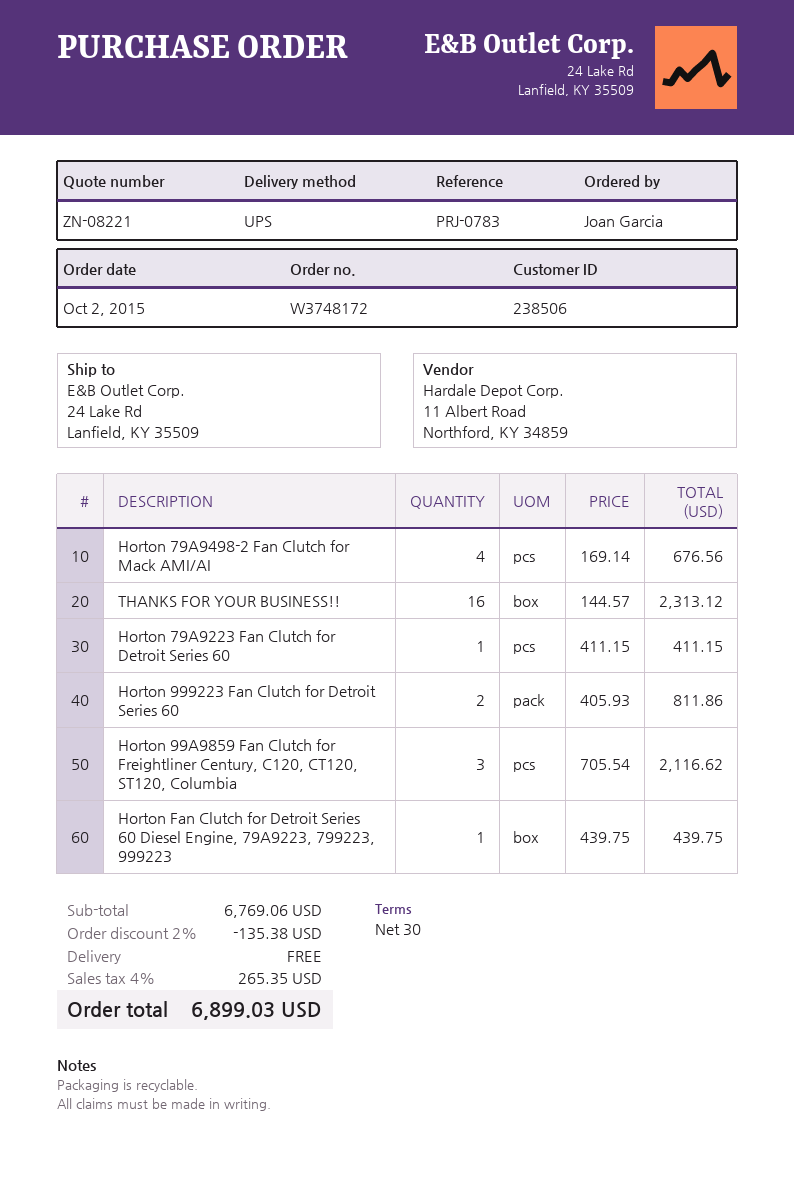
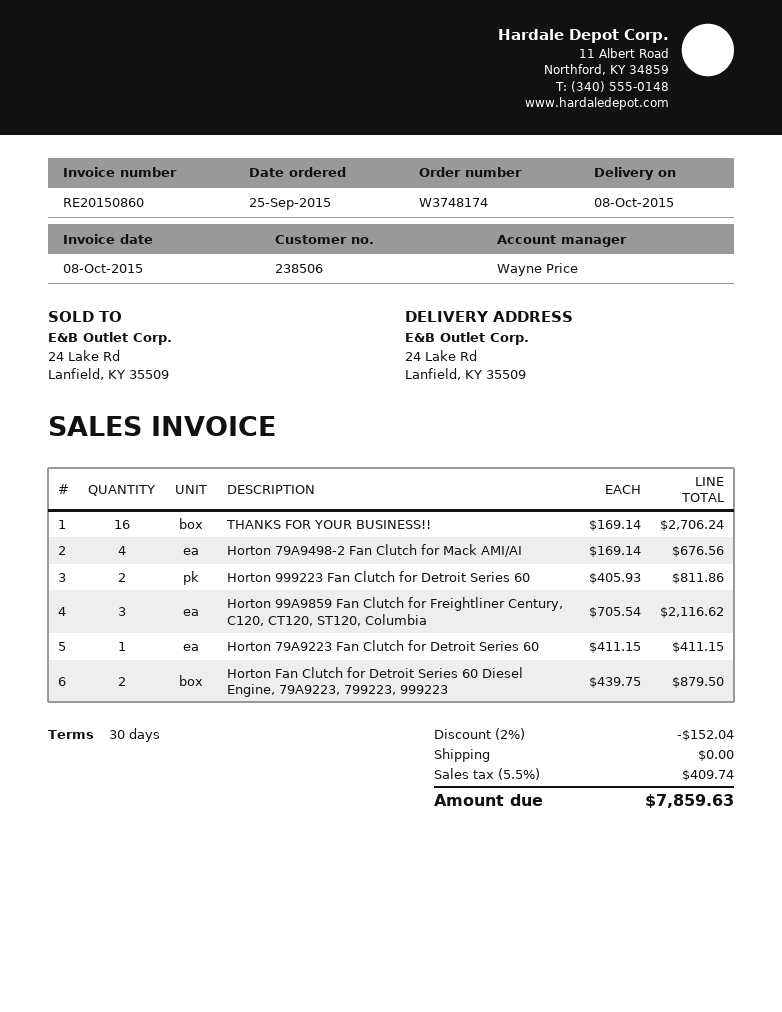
order number: W3748172 -> W3748174
order date: 2015-10-02 -> 2015-09-25
THANKS FOR YOUR BUSINESS!!: 16 x 144.57 = 2313.12 -> 16 x 169.14 = 2706.24
Horton Fan Clutch for Detroit Series 60 Diesel Engine, 79A9223, 799223, 999223: 1 x 439.75 = 439.75 -> 2 x 439.75 = 879.50
discount: 2% = 135.38 -> 2% = 152.04
tax: 4% = 265.35 -> 5.5% = 409.74
total: 6899.03 -> 7859.63

